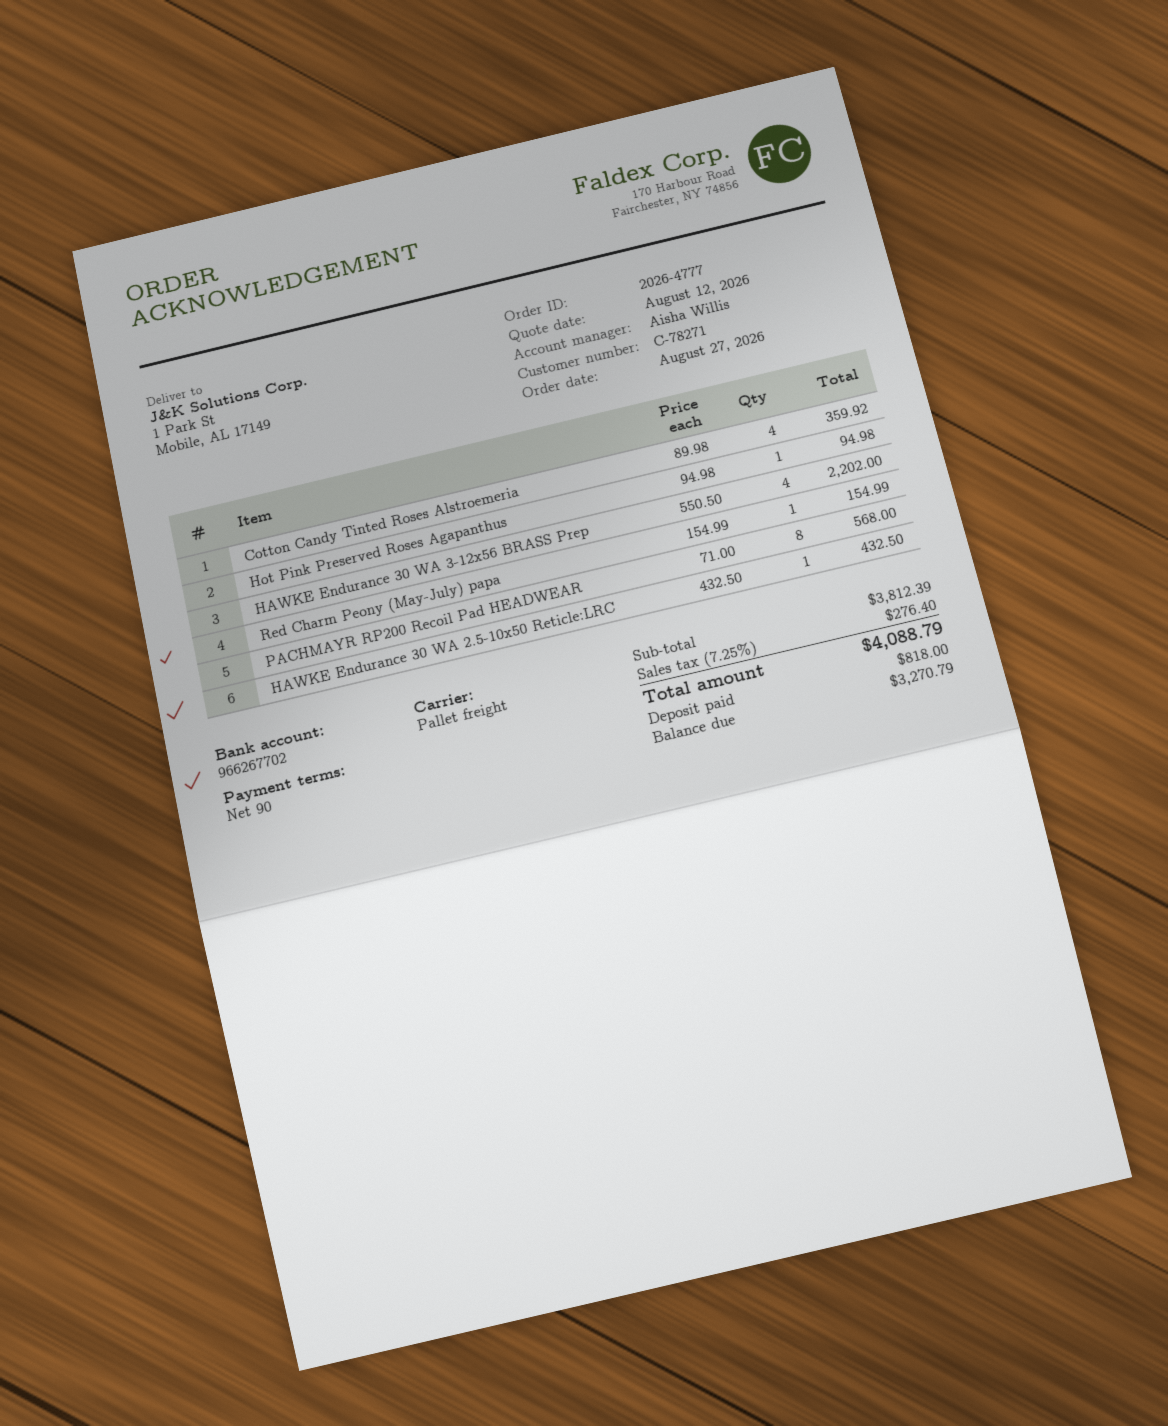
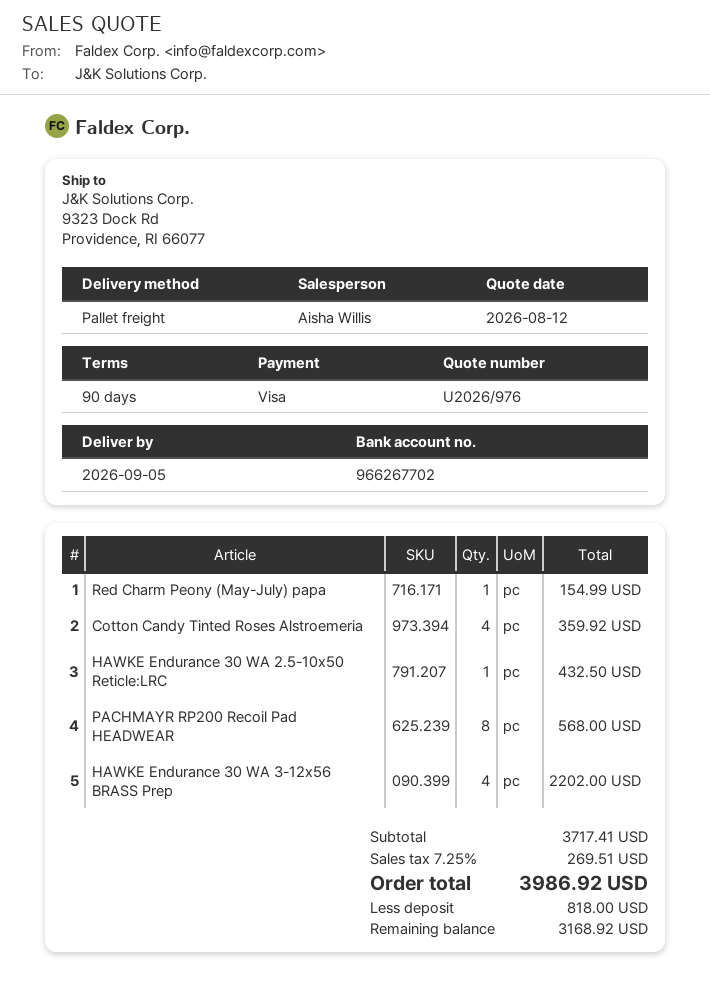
ship to: 1 Park St, Mobile, AL 17149 -> 9323 Dock Rd, Providence, RI 66077
Hot Pink Preserved Roses Agapanthus: 1 for 94.98 -> none
subtotal: 3812.39 -> 3717.41
tax: 7.25% = 276.40 -> 7.25% = 269.51
total: 4088.79 -> 3986.92
balance: 3270.79 -> 3168.92

